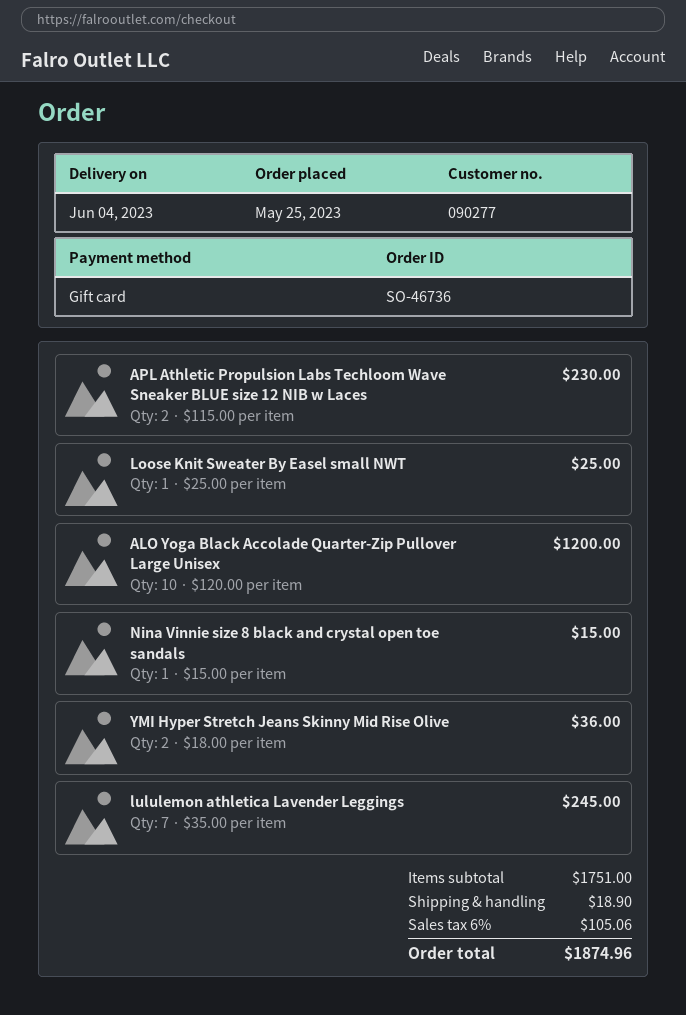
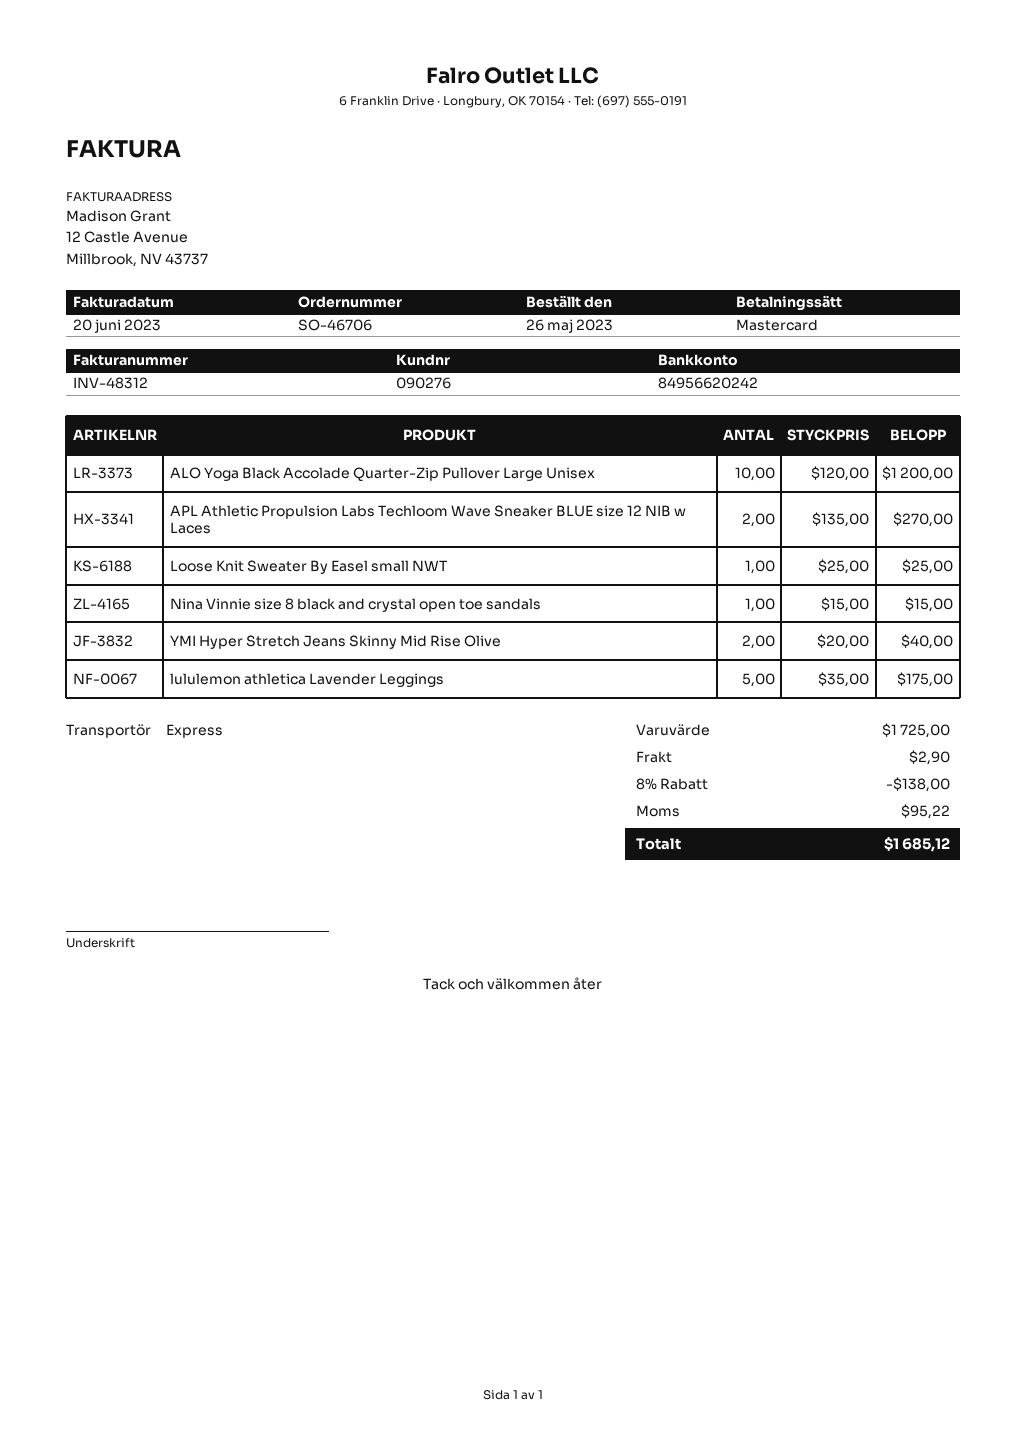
order number: SO-46736 -> SO-46706
order date: 2023-05-25 -> 2023-05-26
customer number: 090277 -> 090276
payment method: gift card -> Mastercard
APL Athletic Propulsion Labs Techloom Wave Sneaker BLUE size 12 NIB w Laces: 2 x 115.00 = 230.00 -> 2 x 135.00 = 270.00
YMI Hyper Stretch Jeans Skinny Mid Rise Olive: 2 x 18.00 = 36.00 -> 2 x 20.00 = 40.00
lululemon athletica Lavender Leggings: 7 x 35.00 = 245.00 -> 5 x 35.00 = 175.00
subtotal: 1751.00 -> 1725.00
discount: none -> 8% = 138.00
shipping: 18.90 -> 2.90
tax: 105.06 -> 95.22
total: 1874.96 -> 1685.12

